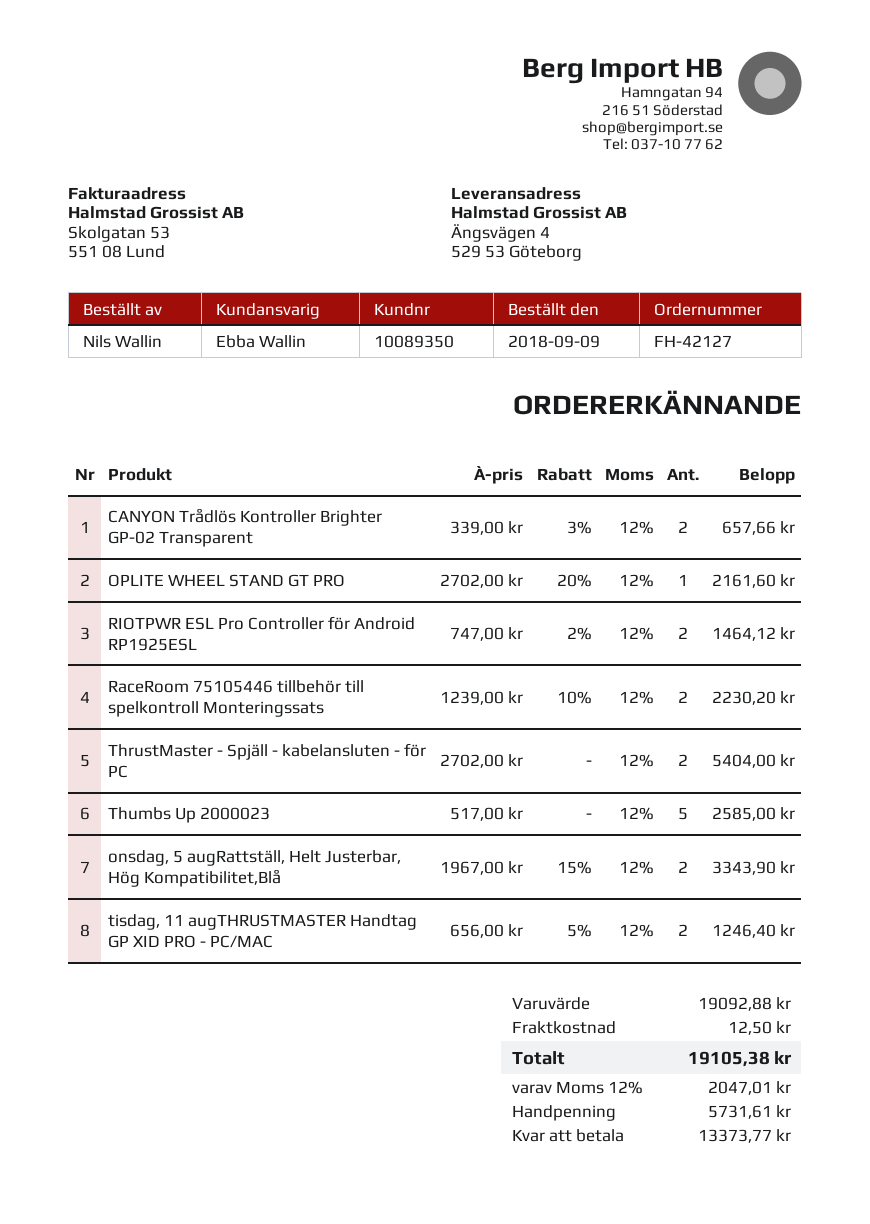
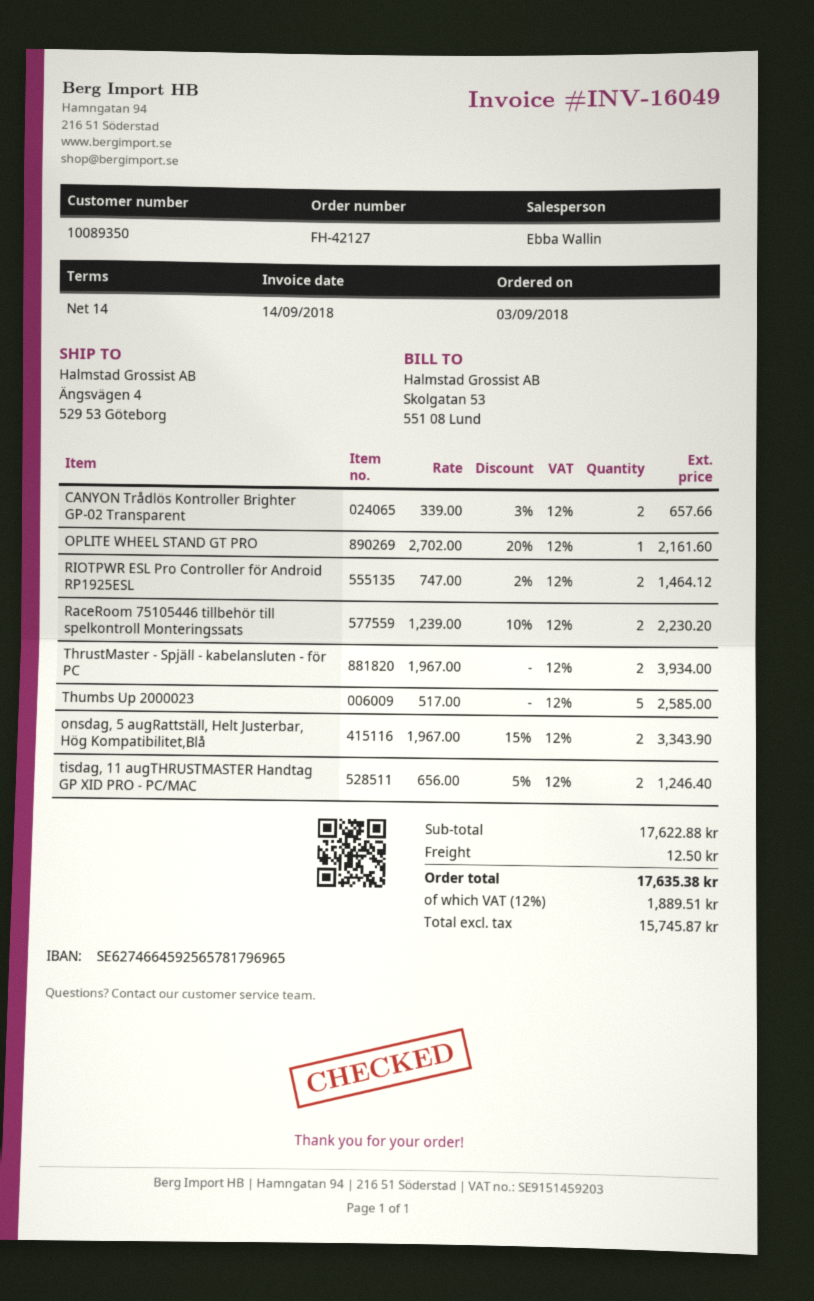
order date: 2018-09-09 -> 2018-09-03
ThrustMaster - Spjäll - kabelansluten - för PC: 2 x 2702.00 = 5404.00 -> 2 x 1967.00 = 3934.00
subtotal: 19092.88 -> 17622.88
tax: 12% = 2047.01 -> 12% = 1889.51
total: 19105.38 -> 17635.38

